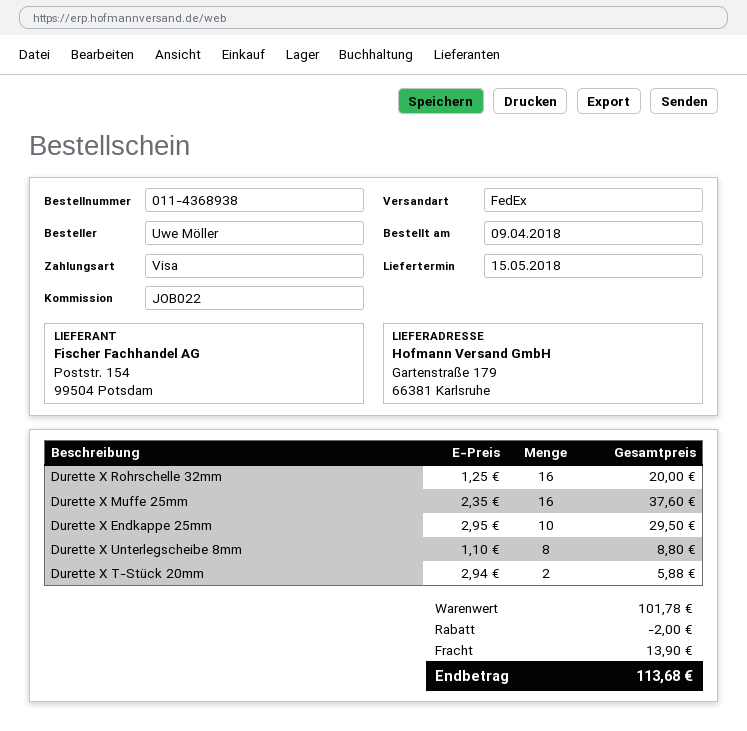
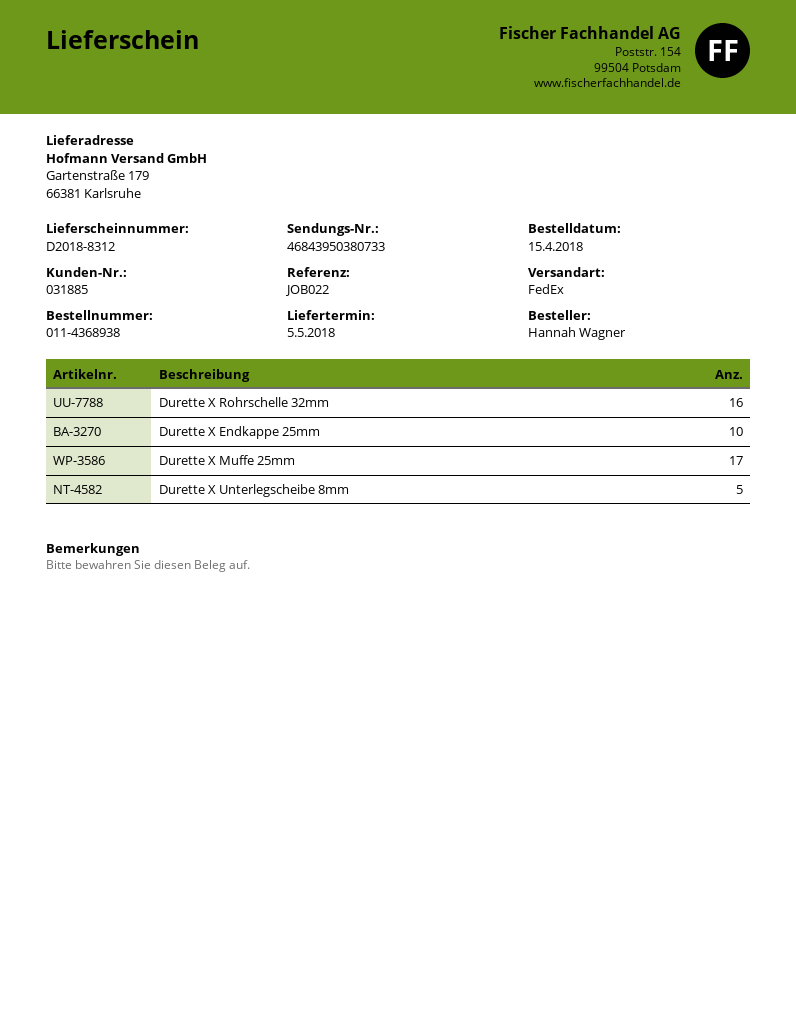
order date: 2018-04-09 -> 2018-04-15
delivery date: 2018-05-15 -> 2018-05-05
ordered by: Uwe Möller -> Hannah Wagner
Durette X Muffe 25mm: 16 -> 17
Durette X Unterlegscheibe 8mm: 8 -> 5
Durette X T-Stück 20mm: 2 -> none

